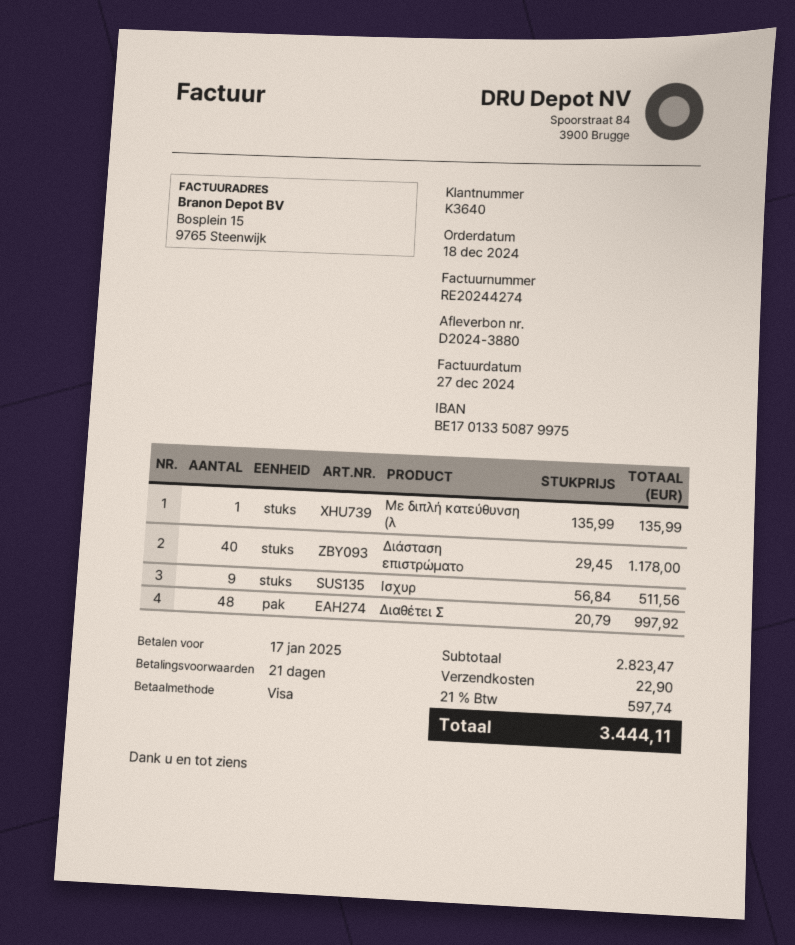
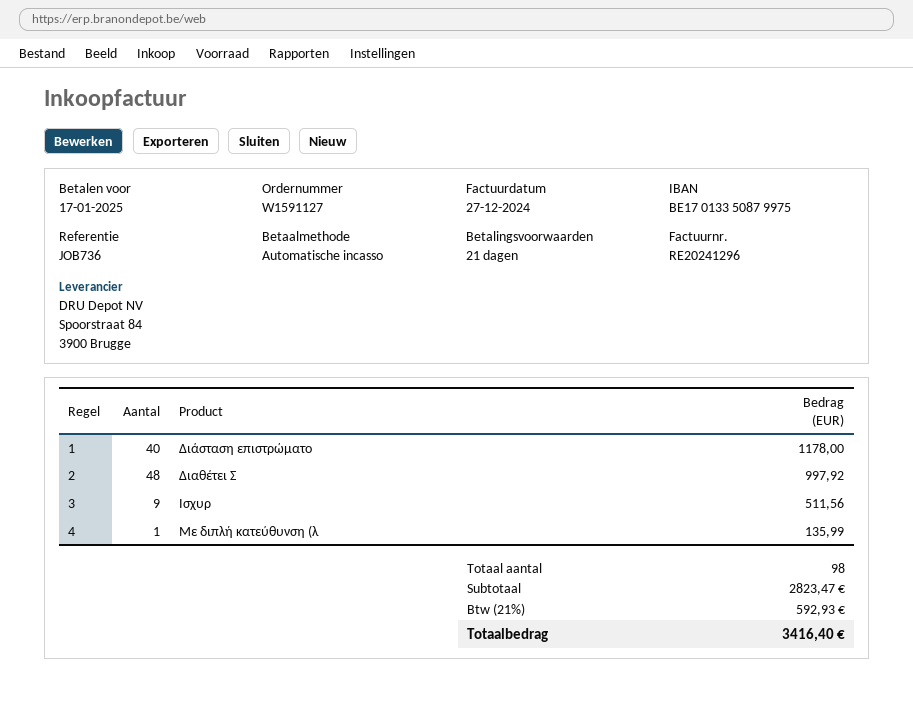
invoice number: RE20244274 -> RE20241296
payment method: Visa -> direct debit
shipping: 22.90 -> none
tax: 21% = 597.74 -> 21% = 592.93
total: 3444.11 -> 3416.40

